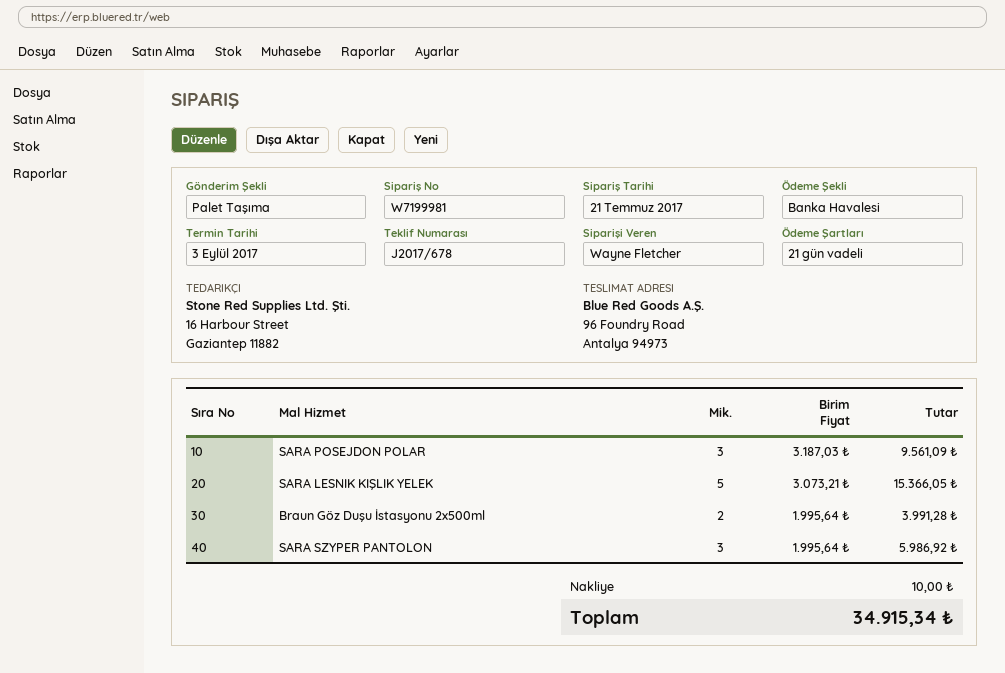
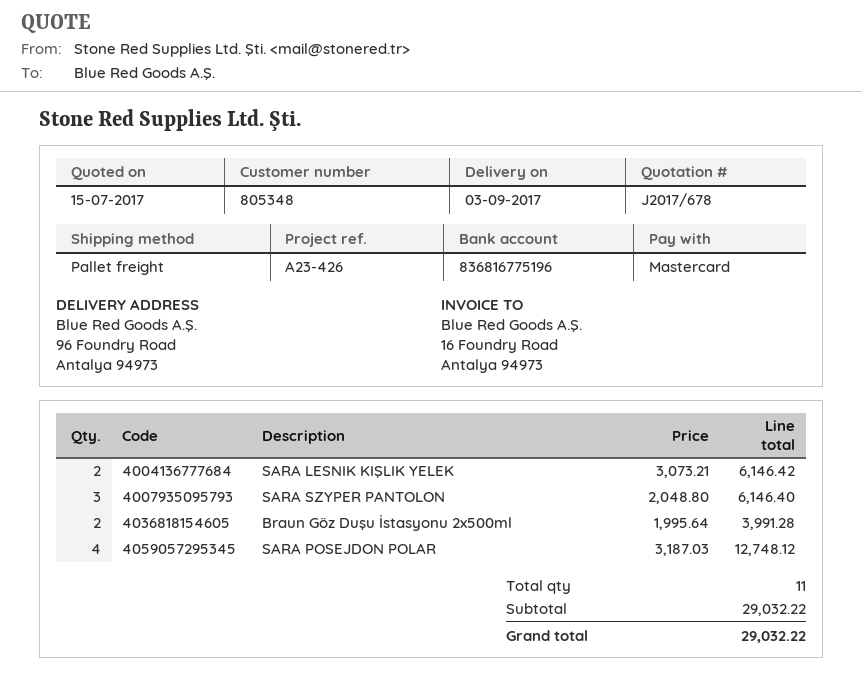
payment method: bank transfer -> Mastercard
SARA POSEJDON POLAR: 3 x 3187.03 = 9561.09 -> 4 x 3187.03 = 12748.12
SARA LESNIK KIŞLIK YELEK: 5 x 3073.21 = 15366.05 -> 2 x 3073.21 = 6146.42
SARA SZYPER PANTOLON: 3 x 1995.64 = 5986.92 -> 3 x 2048.80 = 6146.40
shipping: 10.00 -> none
total: 34915.34 -> 29032.22

